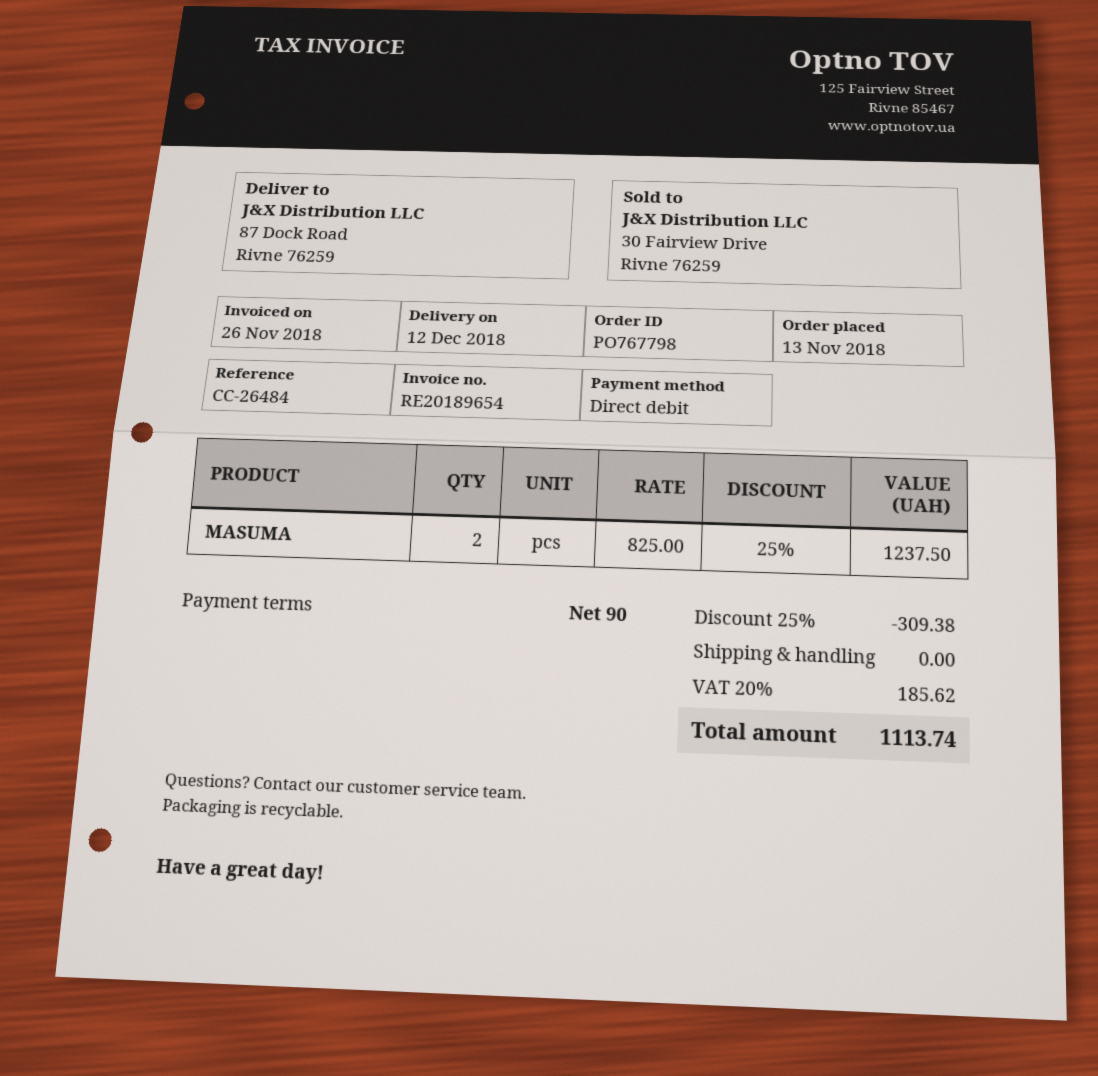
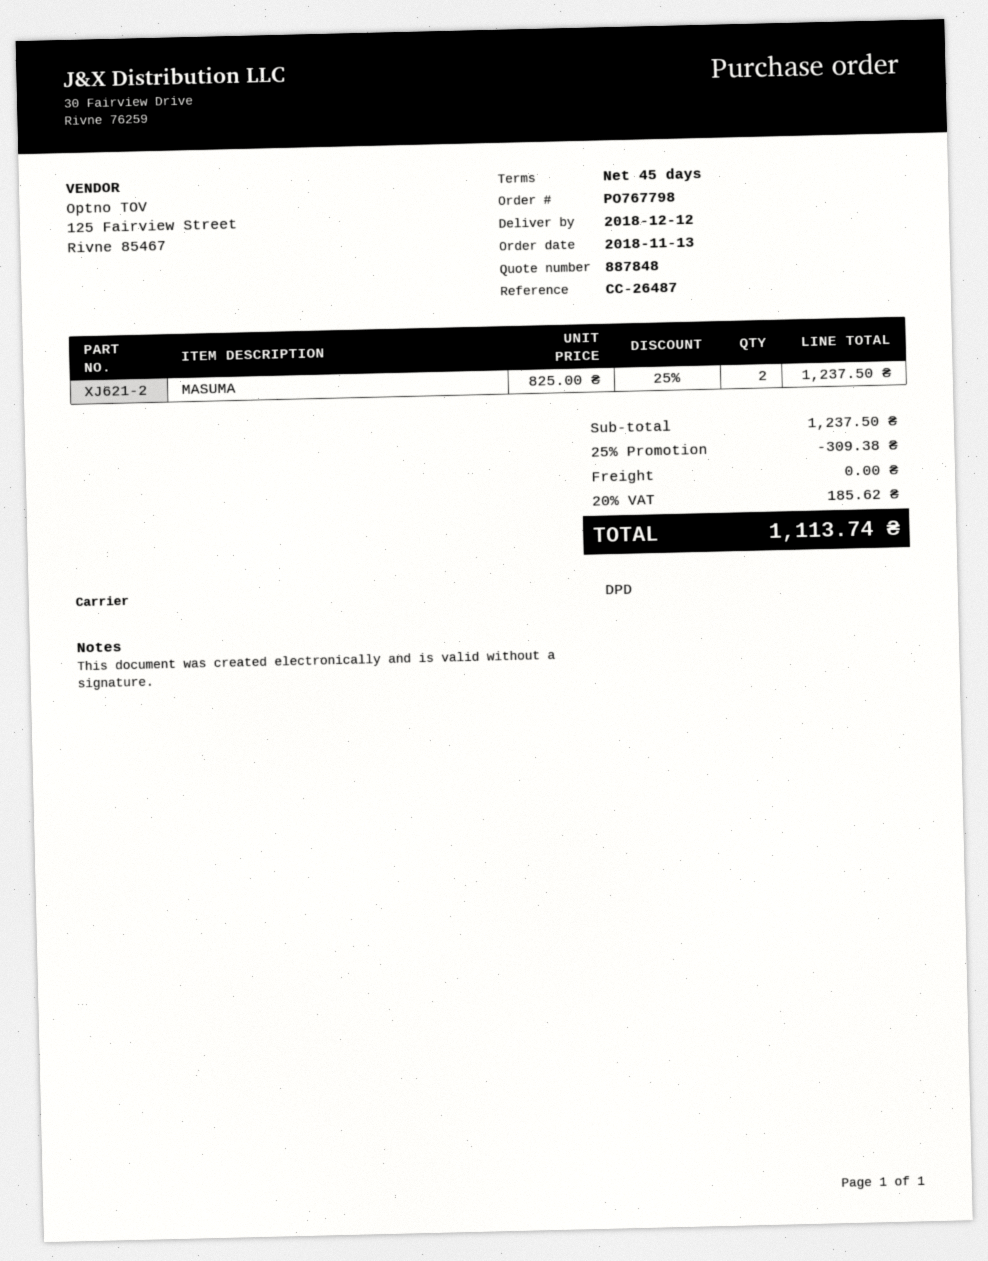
payment terms: 90 days -> 45 days
reference: CC-26484 -> CC-26487

